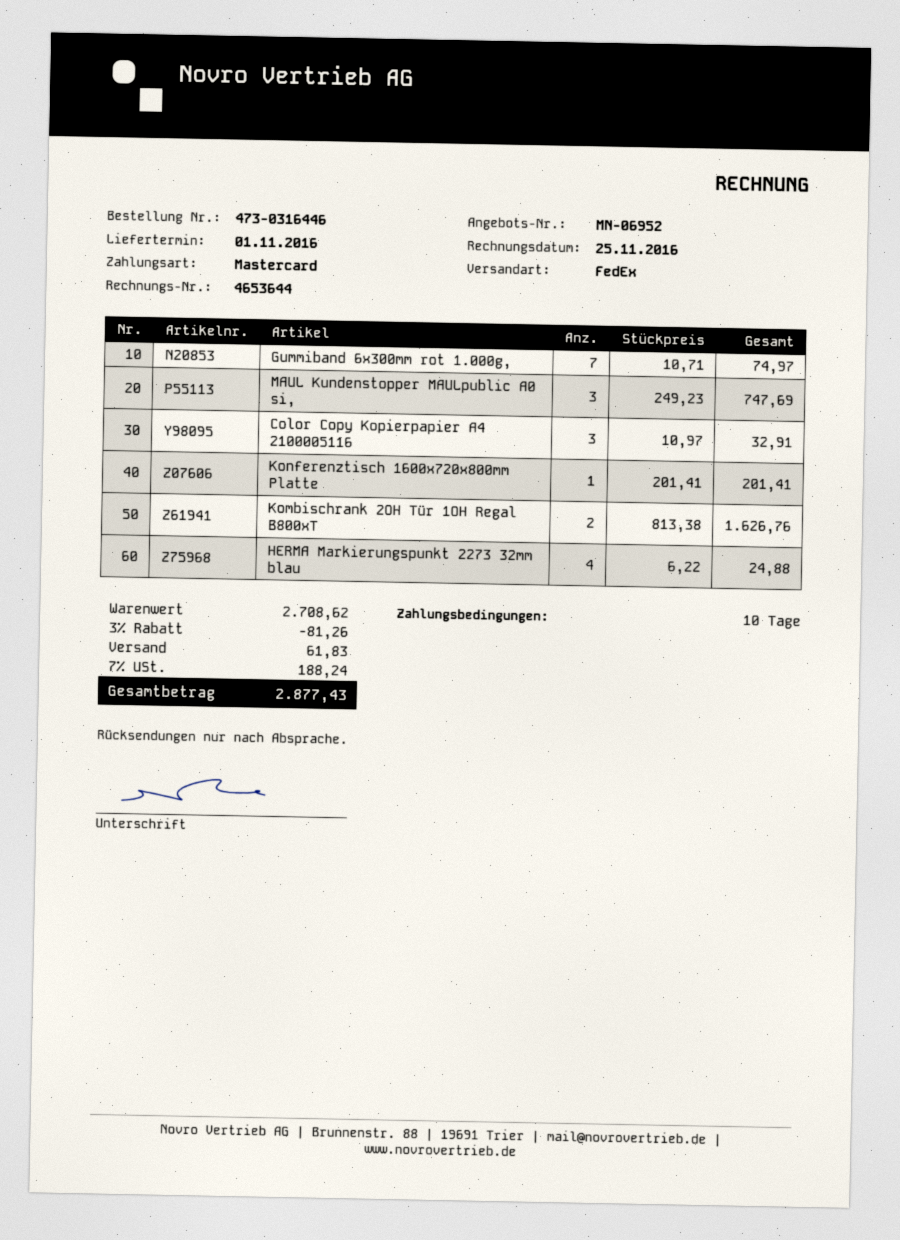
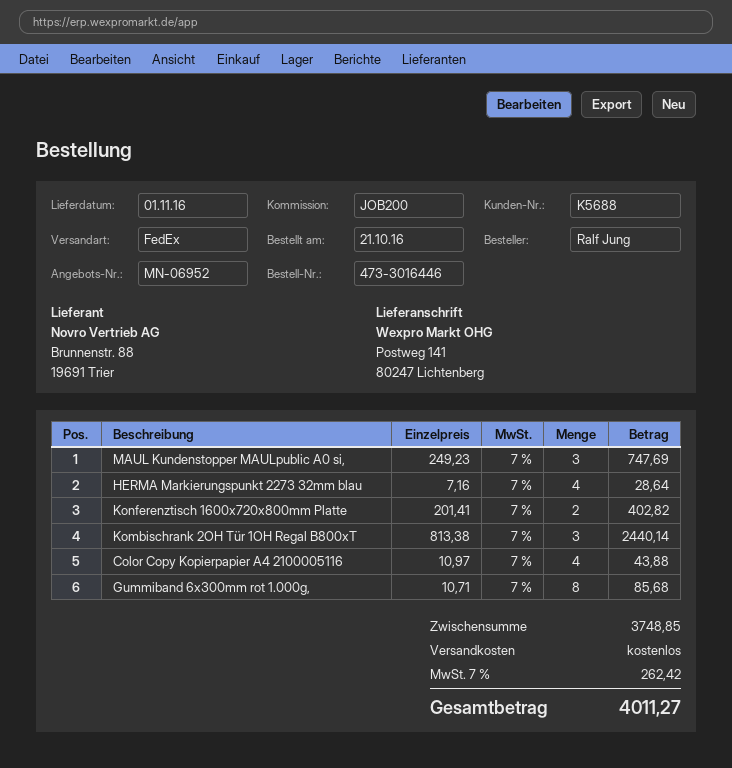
order number: 473-0316446 -> 473-3016446
Gummiband 6x300mm rot 1.000g,: 7 x 10.71 = 74.97 -> 8 x 10.71 = 85.68
Color Copy Kopierpapier A4 2100005116: 3 x 10.97 = 32.91 -> 4 x 10.97 = 43.88
Konferenztisch 1600x720x800mm Platte: 1 x 201.41 = 201.41 -> 2 x 201.41 = 402.82
Kombischrank 2OH Tür 1OH Regal B800xT: 2 x 813.38 = 1626.76 -> 3 x 813.38 = 2440.14
HERMA Markierungspunkt 2273 32mm blau: 4 x 6.22 = 24.88 -> 4 x 7.16 = 28.64
subtotal: 2708.62 -> 3748.85
discount: 3% = 81.26 -> none
shipping: 61.83 -> 0.00
tax: 7% = 188.24 -> 7% = 262.42
total: 2877.43 -> 4011.27

